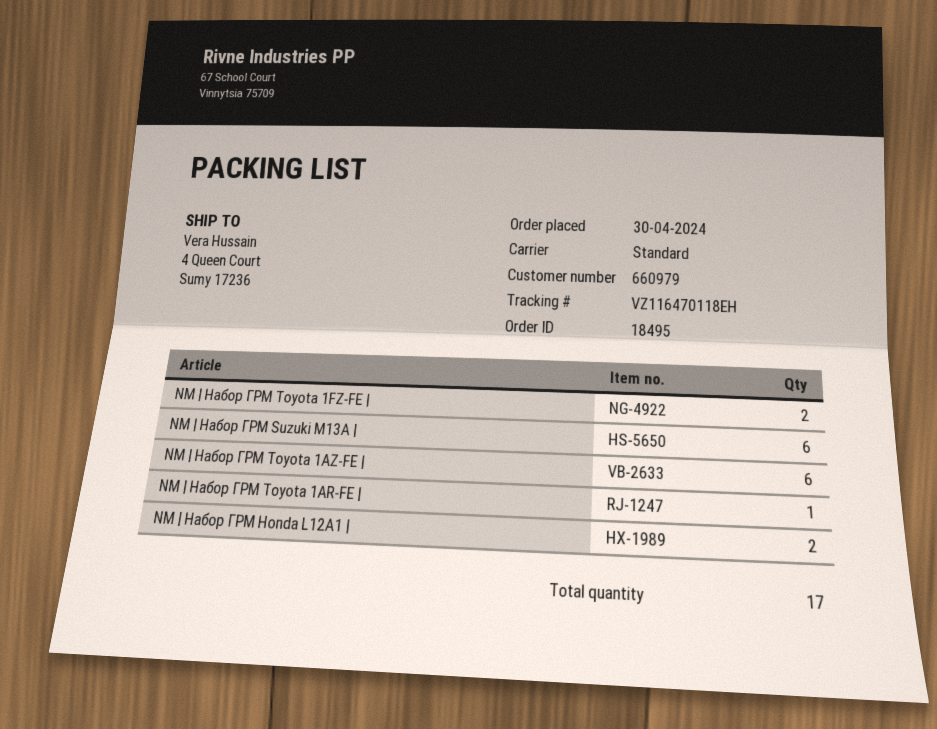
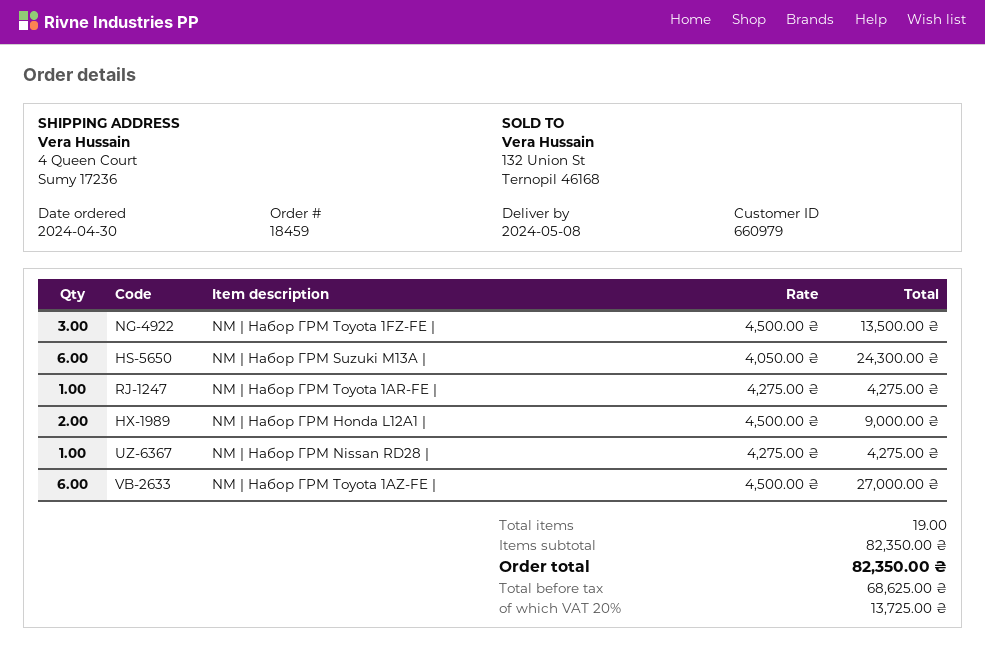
order number: 18495 -> 18459
NM | Набор ГРМ Toyota 1FZ-FE |: 2 -> 3
NM | Набор ГРМ Nissan RD28 |: none -> 1
total quantity: 17 -> 19

